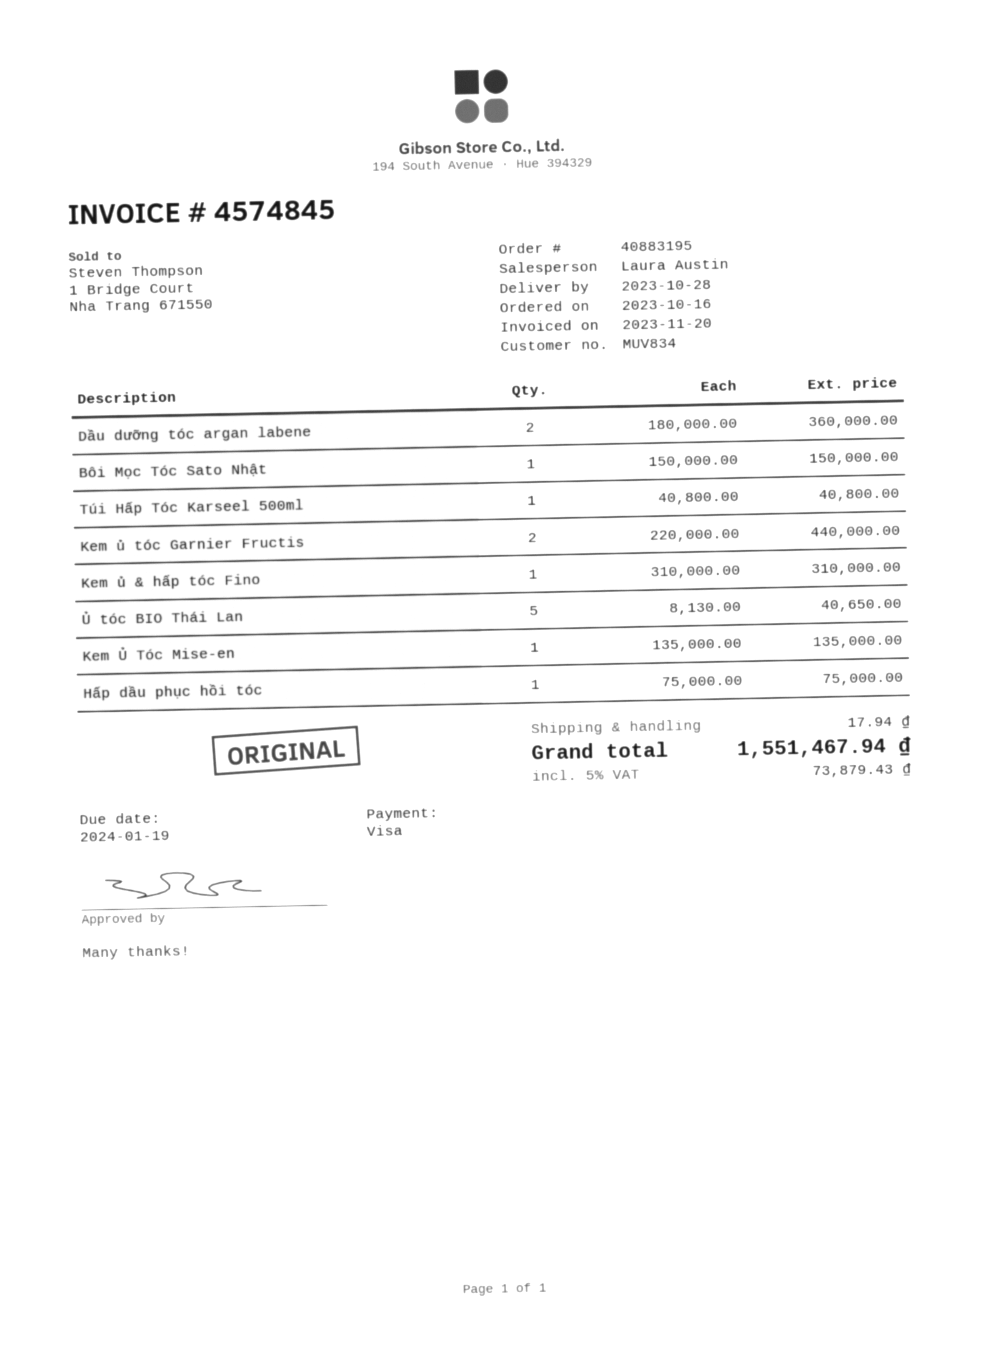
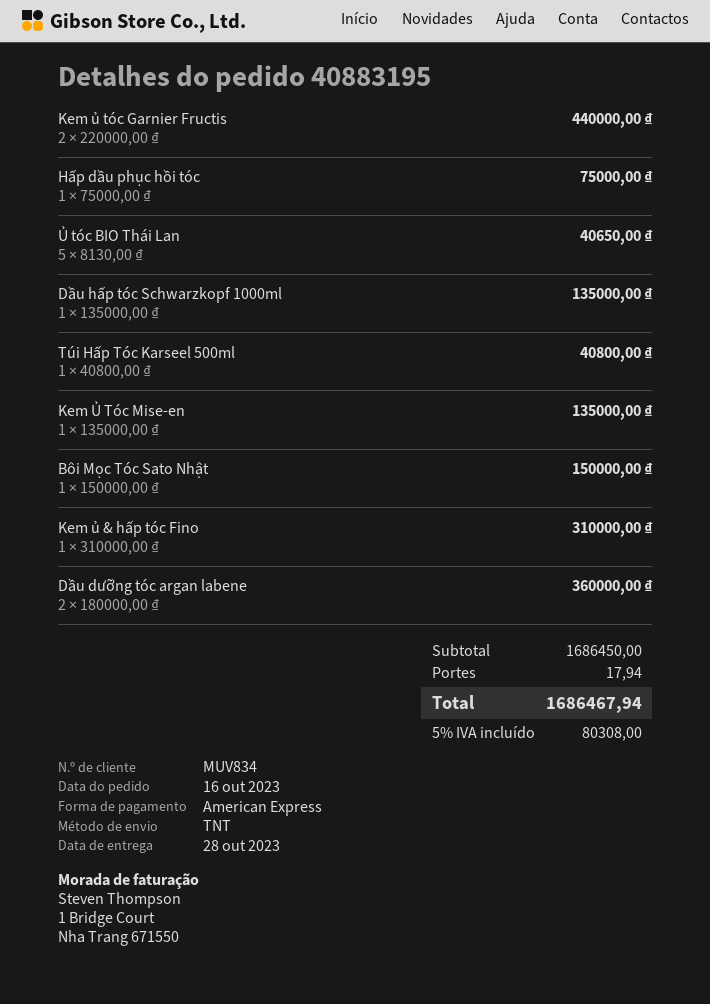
payment method: Visa -> American Express
Dầu hấp tóc Schwarzkopf 1000ml: none -> 1 x 135000.00 = 135000.00
tax: 5% = 73879.43 -> 5% = 80308.00
total: 1551467.94 -> 1686467.94

